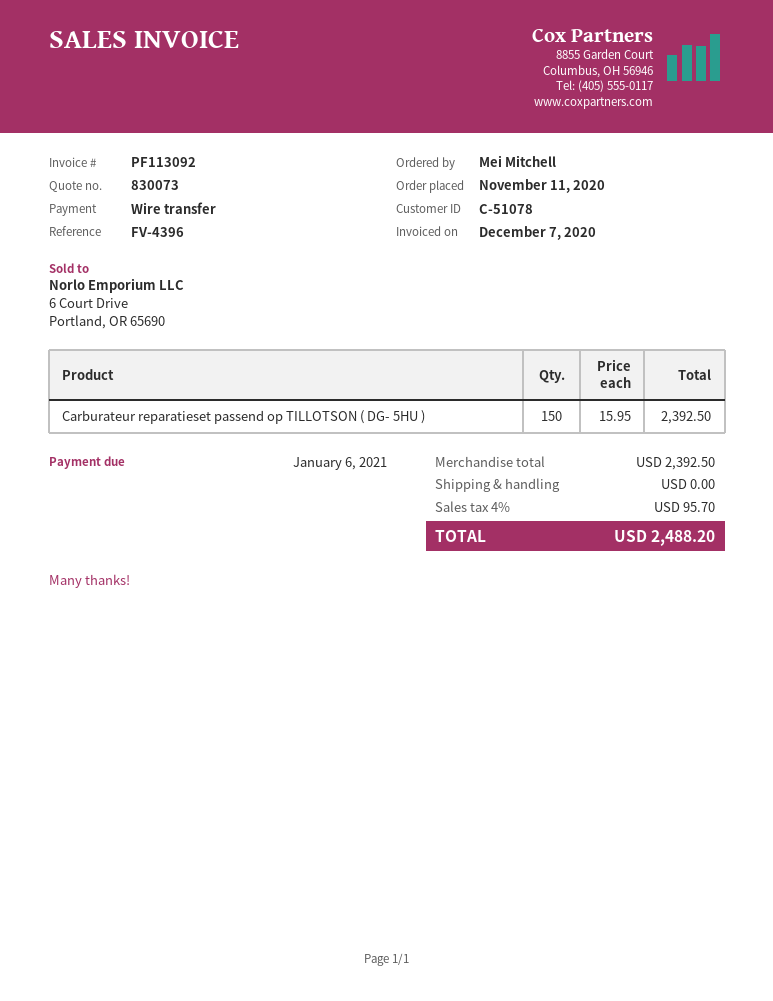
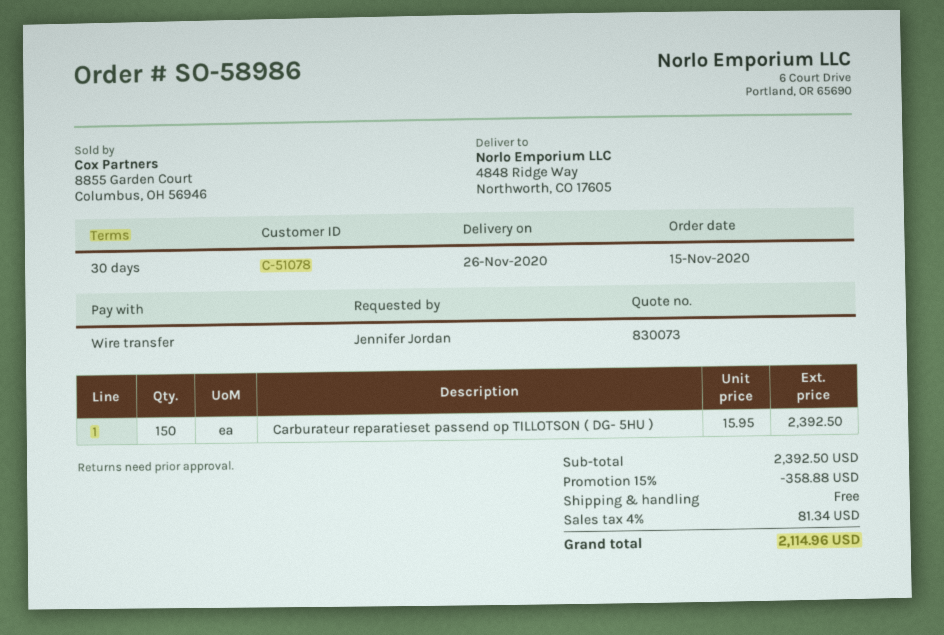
order date: 2020-11-11 -> 2020-11-15
ordered by: Mei Mitchell -> Jennifer Jordan
discount: none -> 15% = 358.88
tax: 4% = 95.70 -> 4% = 81.34
total: 2488.20 -> 2114.96

